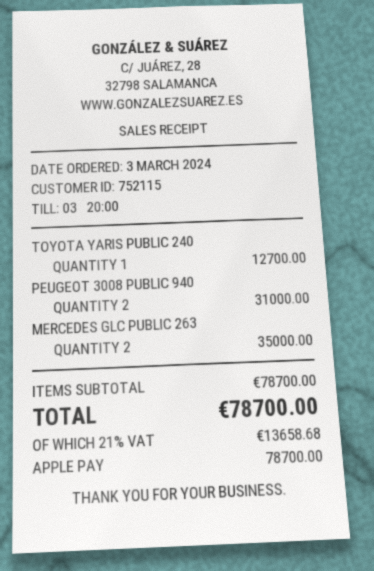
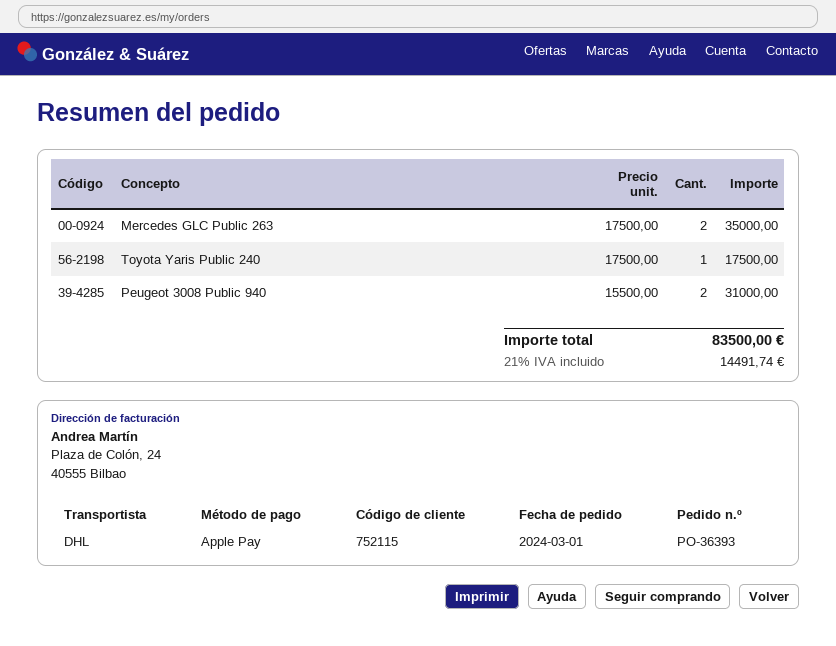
order date: 2024-03-03 -> 2024-03-01
TOYOTA YARIS PUBLIC 240: 1 for 12700.00 -> 1 for 17500.00
tax: 21% = 13658.68 -> 21% = 14491.74
total: 78700.00 -> 83500.00

